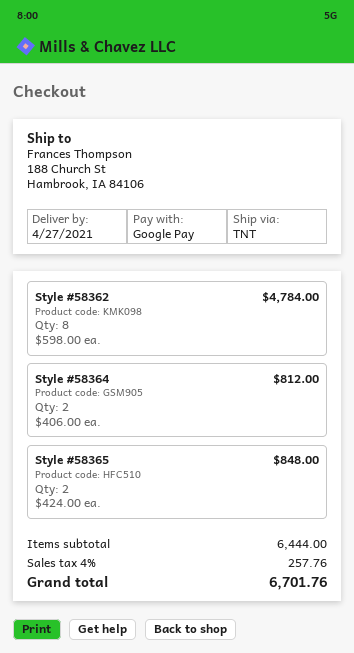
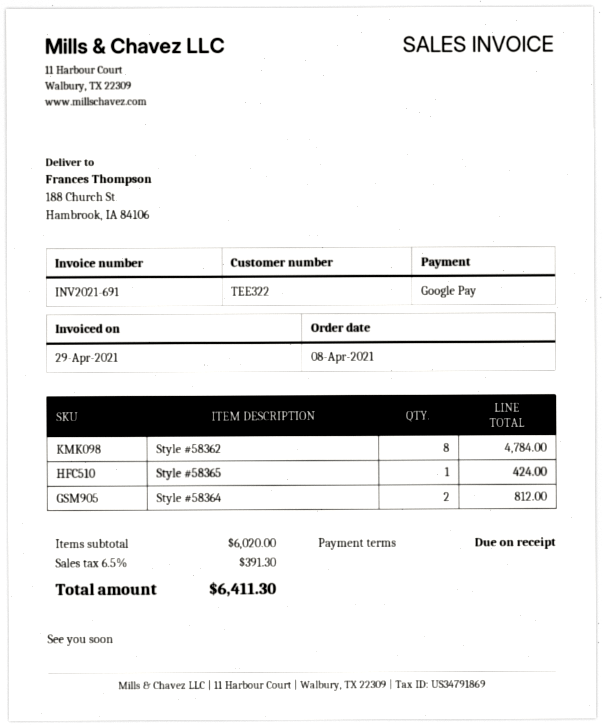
Style #58365: 2 for 848.00 -> 1 for 424.00
subtotal: 6444.00 -> 6020.00
tax: 4% = 257.76 -> 6.5% = 391.30
total: 6701.76 -> 6411.30

